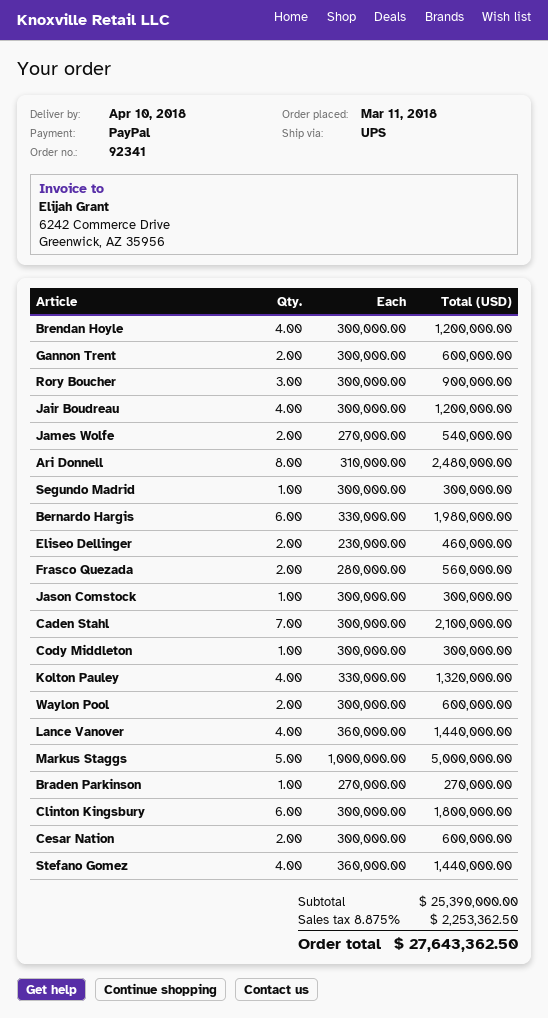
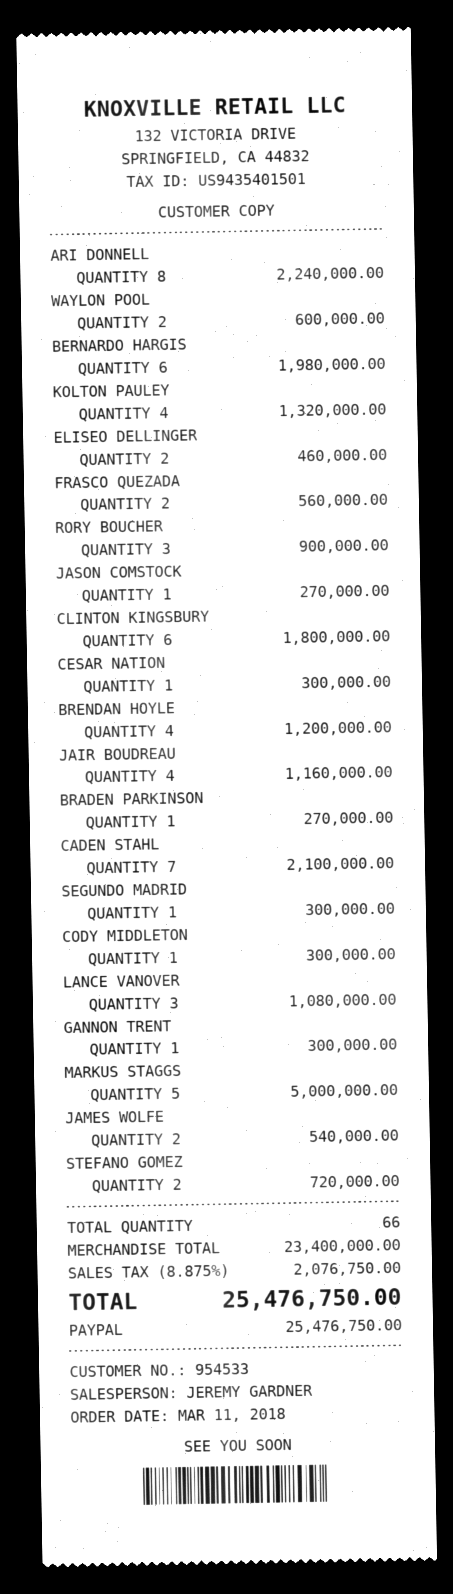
Gannon Trent: 2 for 600000.00 -> 1 for 300000.00
Jair Boudreau: 4 for 1200000.00 -> 4 for 1160000.00
Ari Donnell: 8 for 2480000.00 -> 8 for 2240000.00
Jason Comstock: 1 for 300000.00 -> 1 for 270000.00
Lance Vanover: 4 for 1440000.00 -> 3 for 1080000.00
Cesar Nation: 2 for 600000.00 -> 1 for 300000.00
Stefano Gomez: 4 for 1440000.00 -> 2 for 720000.00
subtotal: 25390000.00 -> 23400000.00
tax: 8.875% = 2253362.50 -> 8.875% = 2076750.00
total: 27643362.50 -> 25476750.00

